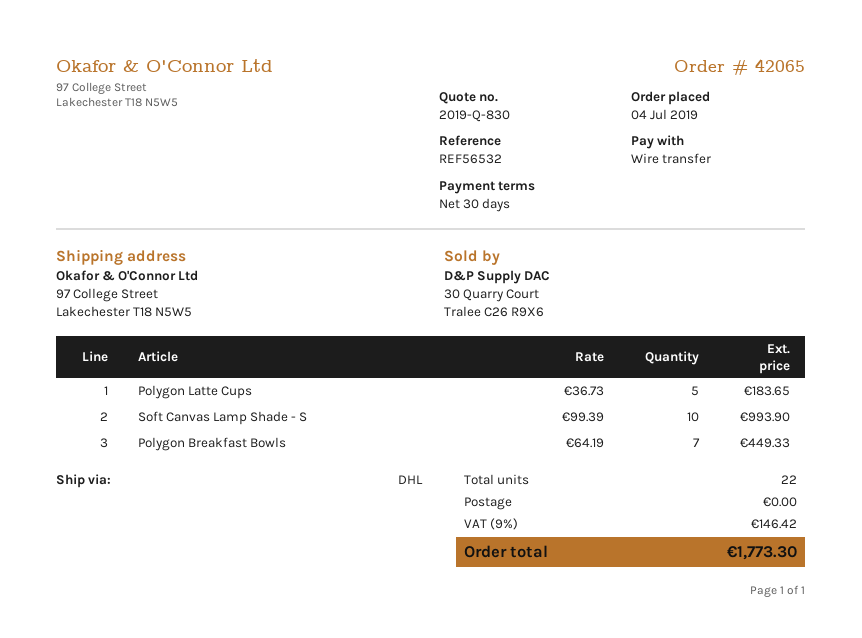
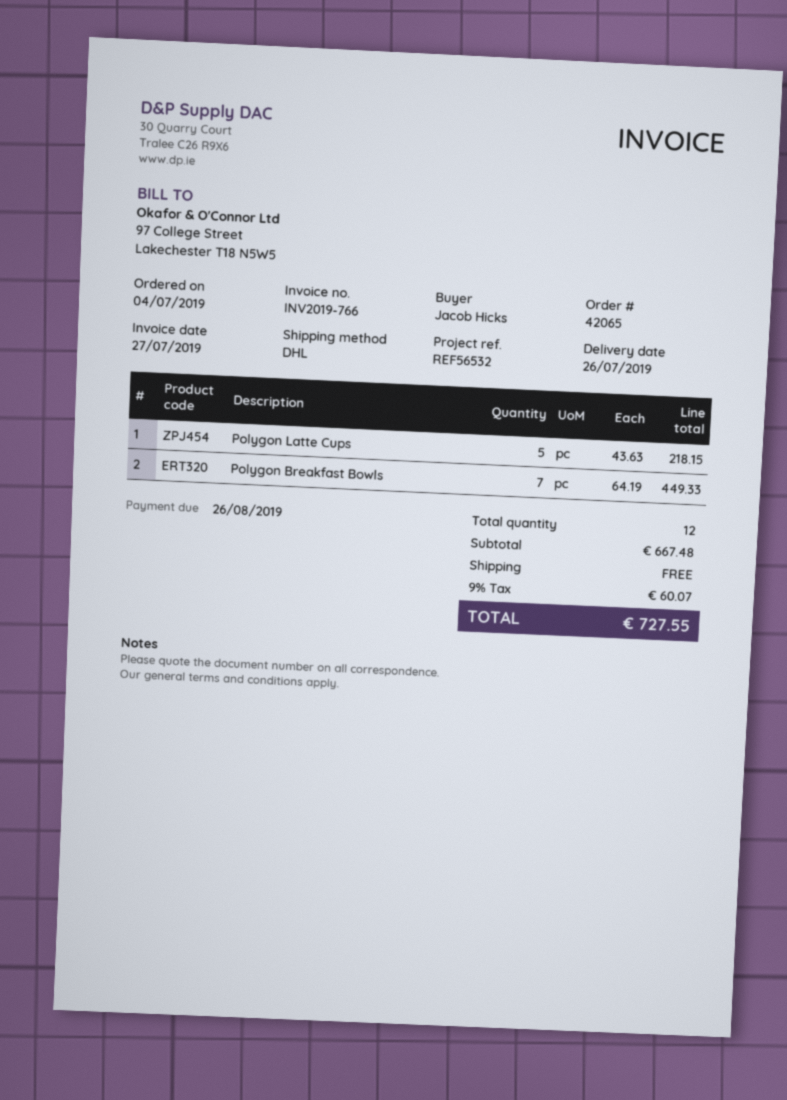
Polygon Latte Cups: 5 x 36.73 = 183.65 -> 5 x 43.63 = 218.15
Soft Canvas Lamp Shade - S: 10 x 99.39 = 993.90 -> none
total quantity: 22 -> 12
tax: 9% = 146.42 -> 9% = 60.07
total: 1773.30 -> 727.55

